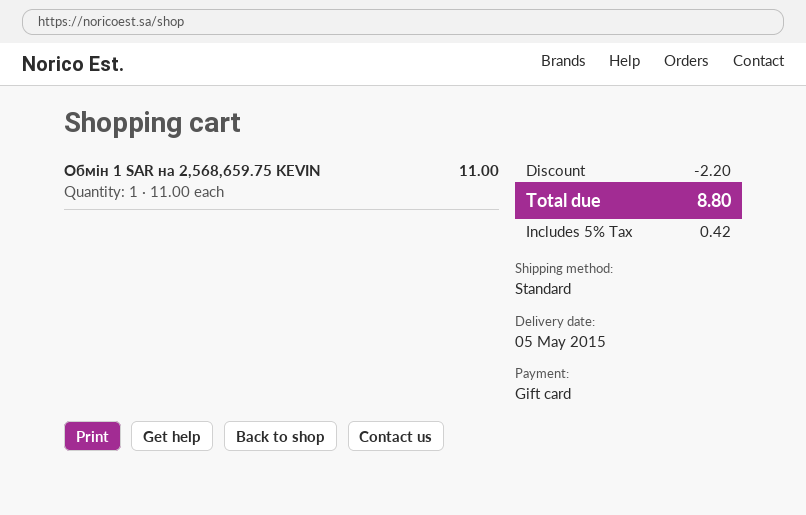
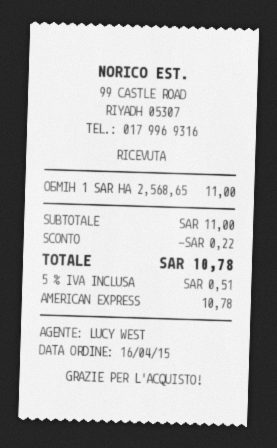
payment method: gift card -> American Express
discount: 2.20 -> 0.22
tax: 5% = 0.42 -> 5% = 0.51
total: 8.80 -> 10.78

